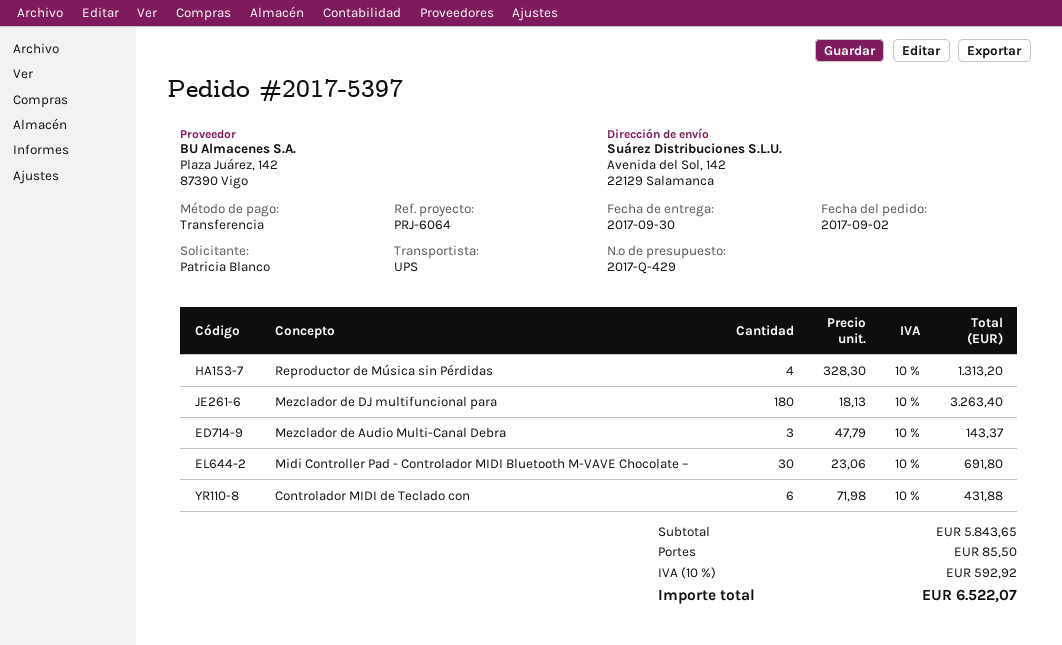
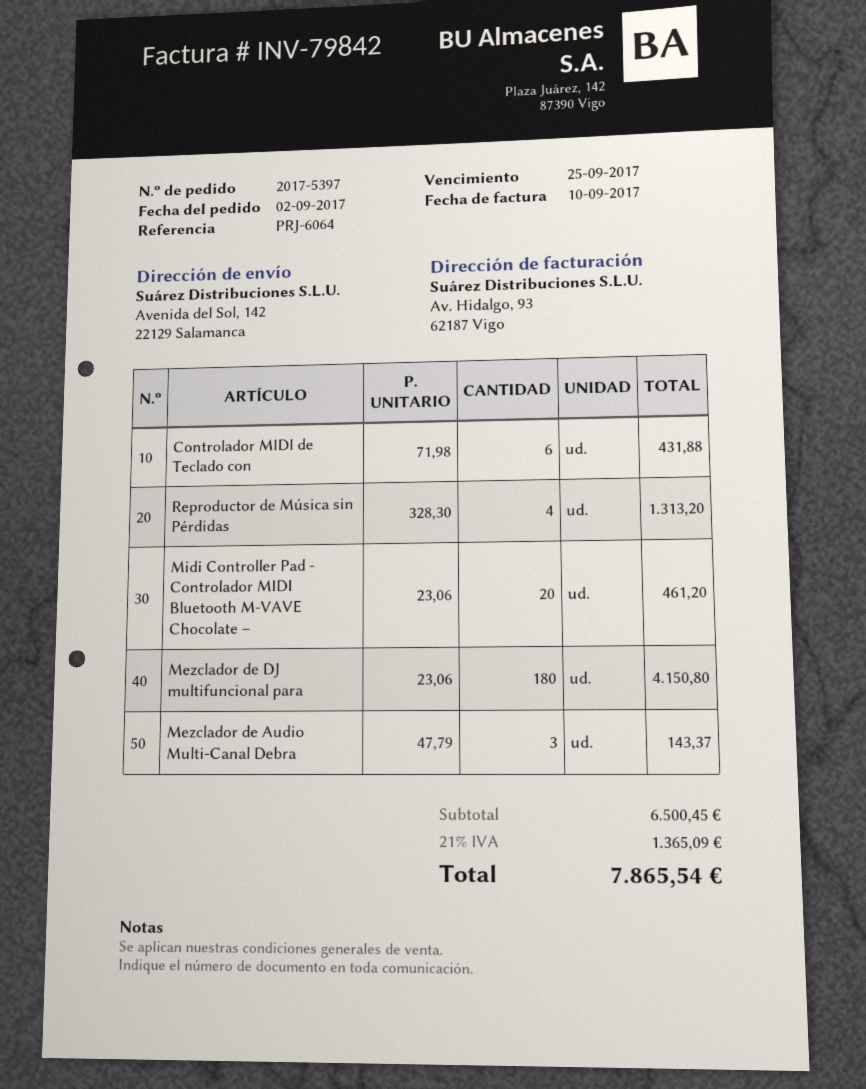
Mezclador de DJ multifuncional para: 180 x 18.13 = 3263.40 -> 180 x 23.06 = 4150.80
Midi Controller Pad - Controlador MIDI Bluetooth M-VAVE Chocolate –: 30 x 23.06 = 691.80 -> 20 x 23.06 = 461.20
subtotal: 5843.65 -> 6500.45
shipping: 85.50 -> none
tax: 10% = 592.92 -> 21% = 1365.09
total: 6522.07 -> 7865.54

